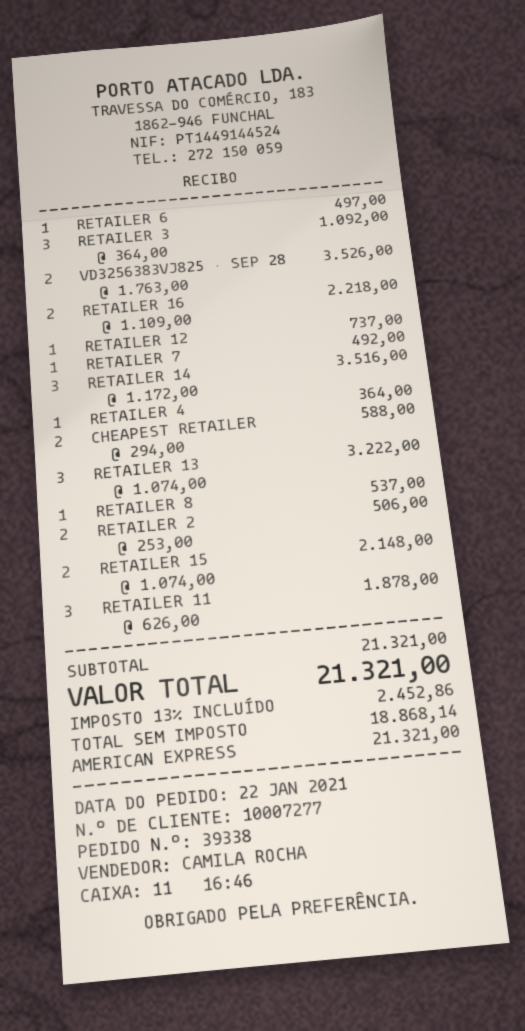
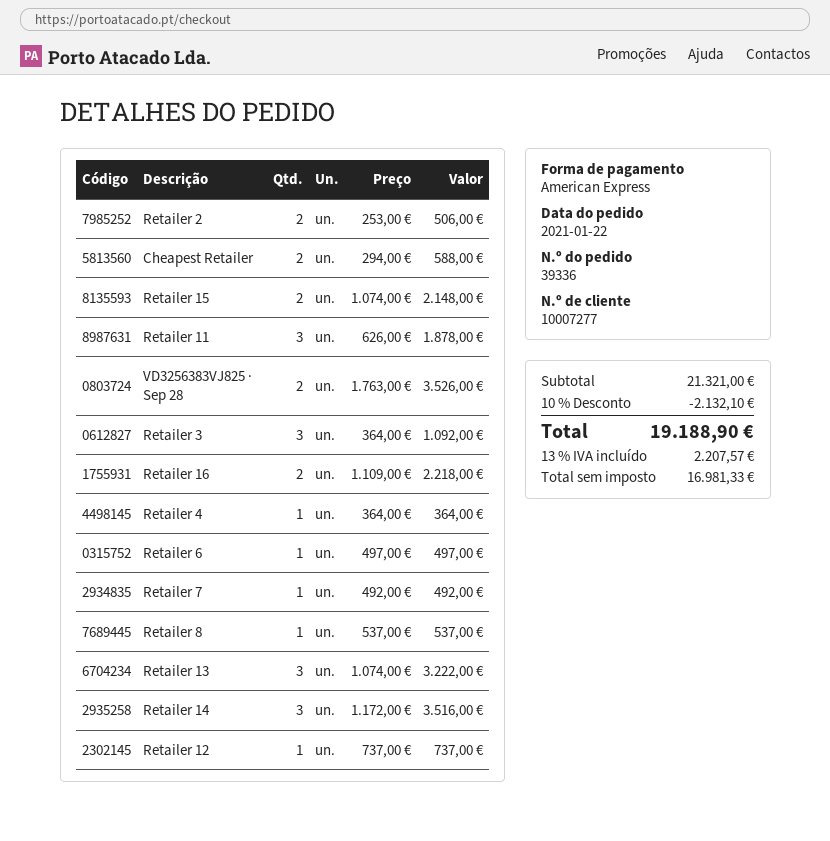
order number: 39338 -> 39336
discount: none -> 10% = 2132.10
net: 18868.14 -> 16981.33
tax: 13% = 2452.86 -> 13% = 2207.57
total: 21321.00 -> 19188.90

